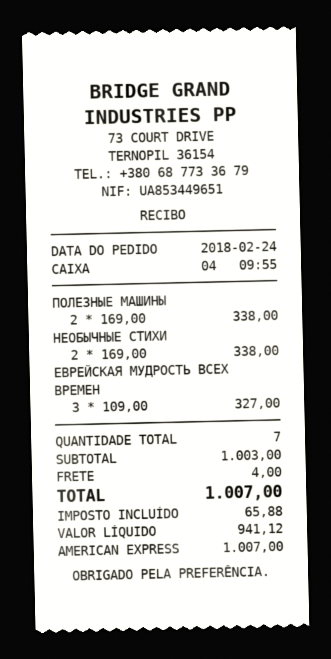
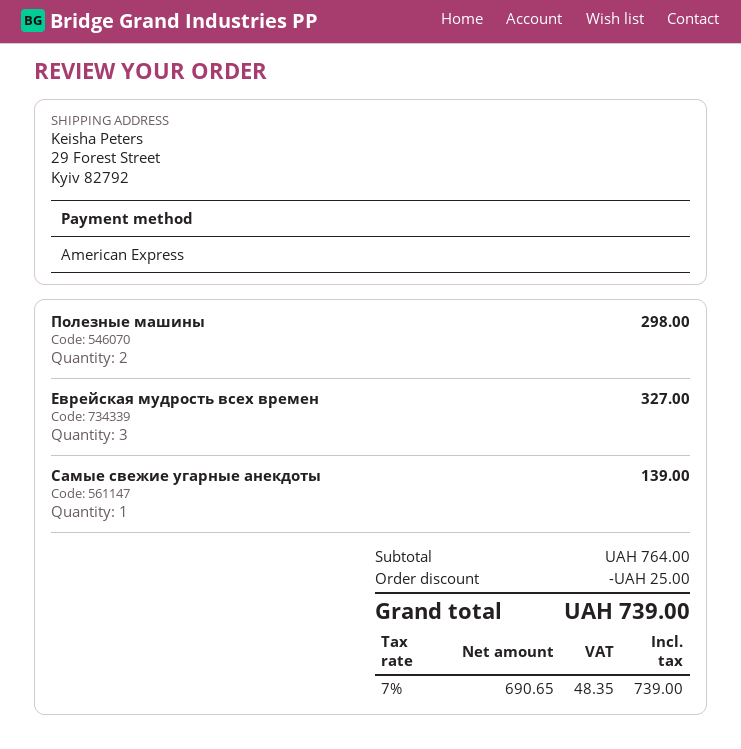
ПОЛЕЗНЫЕ МАШИНЫ: 2 for 338.00 -> 2 for 298.00
НЕОБЫЧНЫЕ СТИХИ: 2 for 338.00 -> none
Самые свежие угарные анекдоты: none -> 1 for 139.00
subtotal: 1003.00 -> 764.00
discount: none -> 25.00
shipping: 4.00 -> none
net: 941.12 -> 690.65
tax: 65.88 -> 48.35
total: 1007.00 -> 739.00

